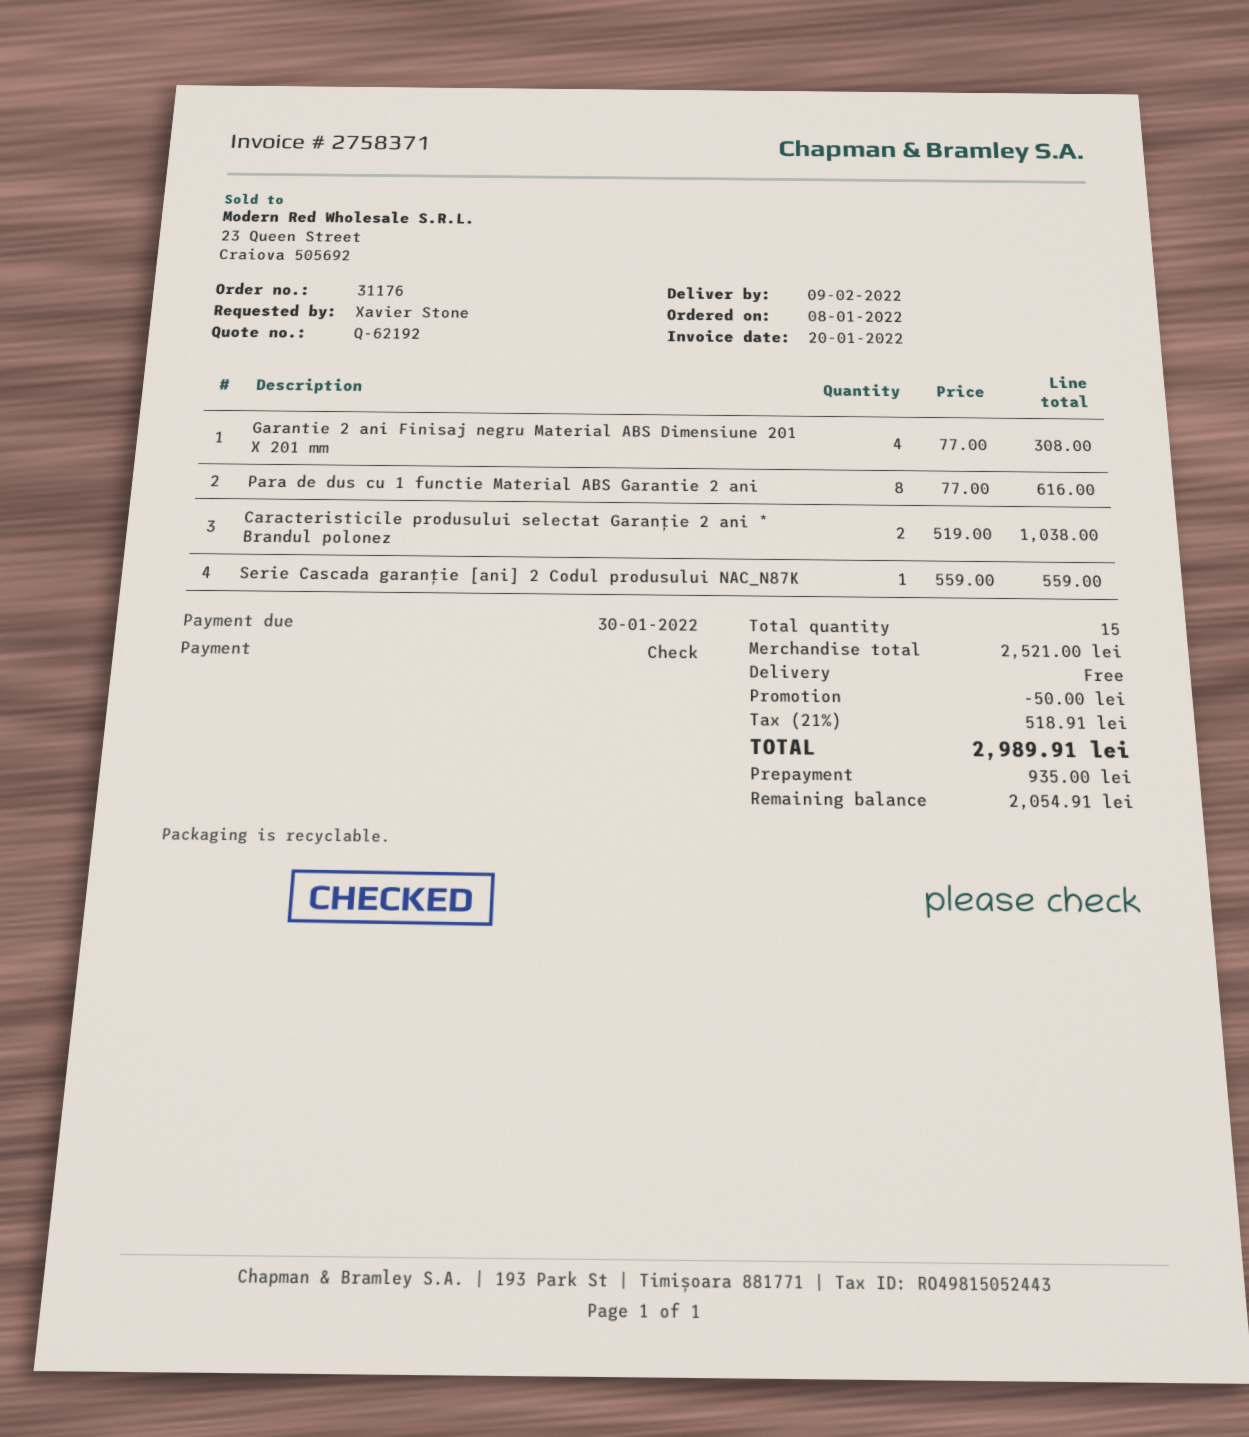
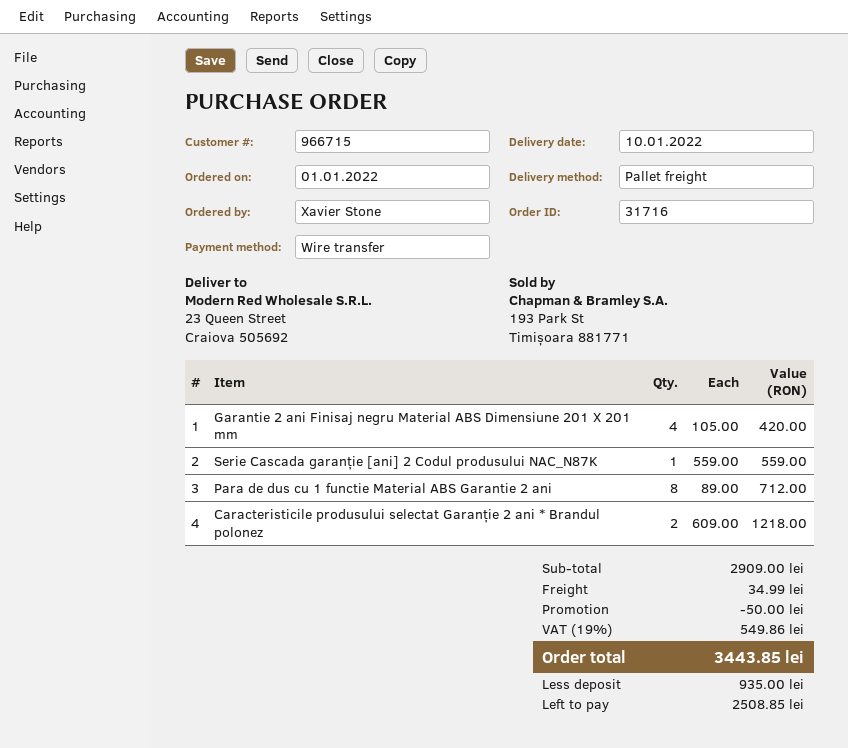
order number: 31176 -> 31716
order date: 2022-01-08 -> 2022-01-01
delivery date: 2022-02-09 -> 2022-01-10
payment method: cheque -> bank transfer
Garantie 2 ani Finisaj negru Material ABS Dimensiune 201 X 201 mm: 4 x 77.00 = 308.00 -> 4 x 105.00 = 420.00
Para de dus cu 1 functie Material ABS Garantie 2 ani: 8 x 77.00 = 616.00 -> 8 x 89.00 = 712.00
Caracteristicile produsului selectat Garanție 2 ani * Brandul polonez: 2 x 519.00 = 1038.00 -> 2 x 609.00 = 1218.00
subtotal: 2521.00 -> 2909.00
shipping: 0.00 -> 34.99
tax: 21% = 518.91 -> 19% = 549.86
total: 2989.91 -> 3443.85
balance: 2054.91 -> 2508.85

